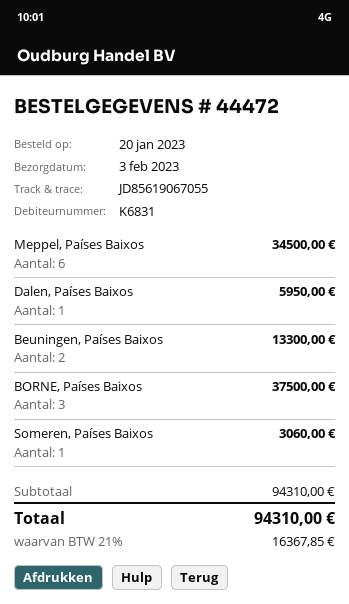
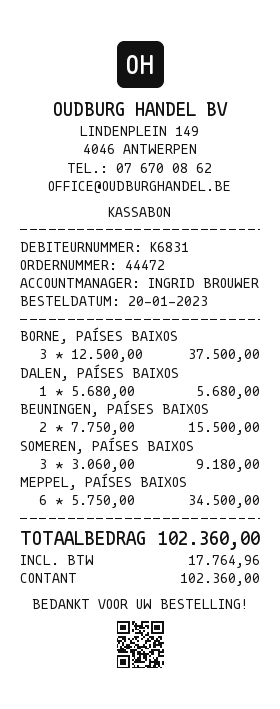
Dalen, Países Baixos: 1 for 5950.00 -> 1 for 5680.00
Beuningen, Países Baixos: 2 for 13300.00 -> 2 for 15500.00
Someren, Países Baixos: 1 for 3060.00 -> 3 for 9180.00
tax: 16367.85 -> 17764.96
total: 94310.00 -> 102360.00

